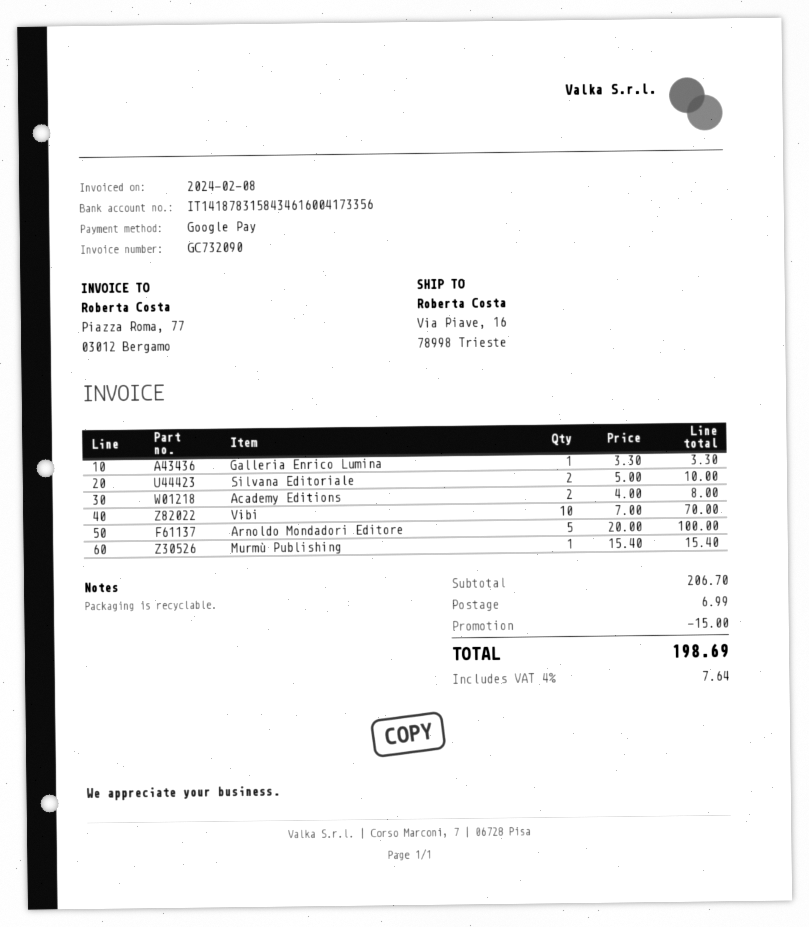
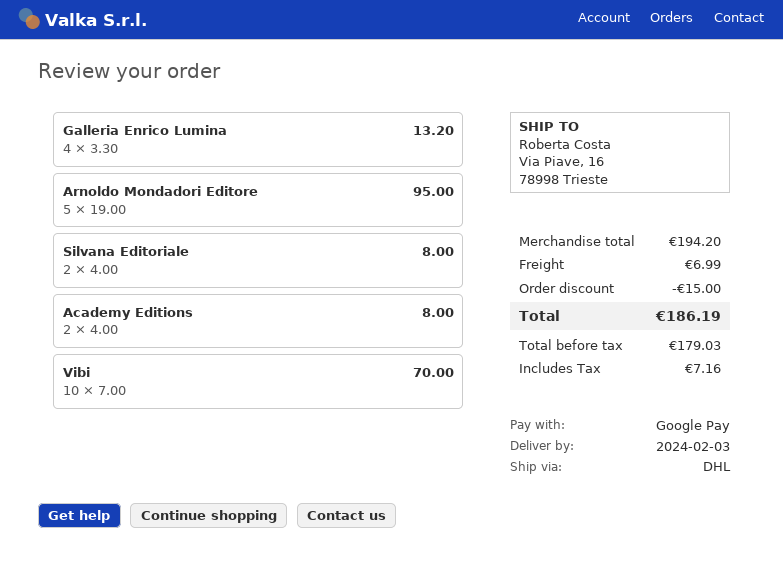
Galleria Enrico Lumina: 1 x 3.30 = 3.30 -> 4 x 3.30 = 13.20
Silvana Editoriale: 2 x 5.00 = 10.00 -> 2 x 4.00 = 8.00
Arnoldo Mondadori Editore: 5 x 20.00 = 100.00 -> 5 x 19.00 = 95.00
Murmù Publishing: 1 x 15.40 = 15.40 -> none
subtotal: 206.70 -> 194.20
tax: 7.64 -> 7.16
total: 198.69 -> 186.19

